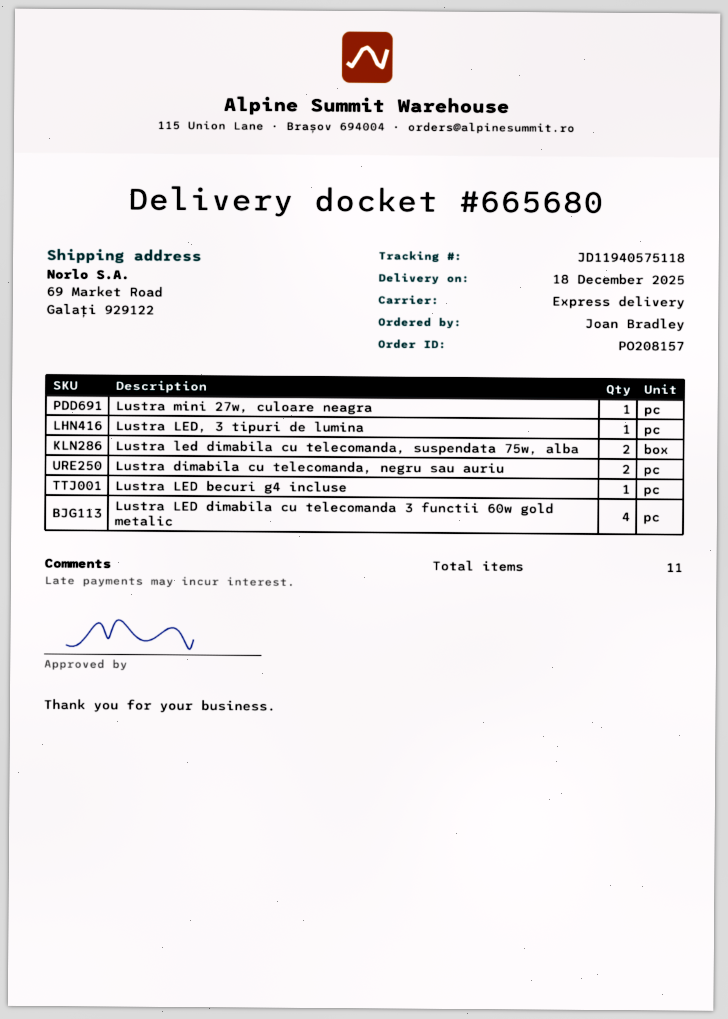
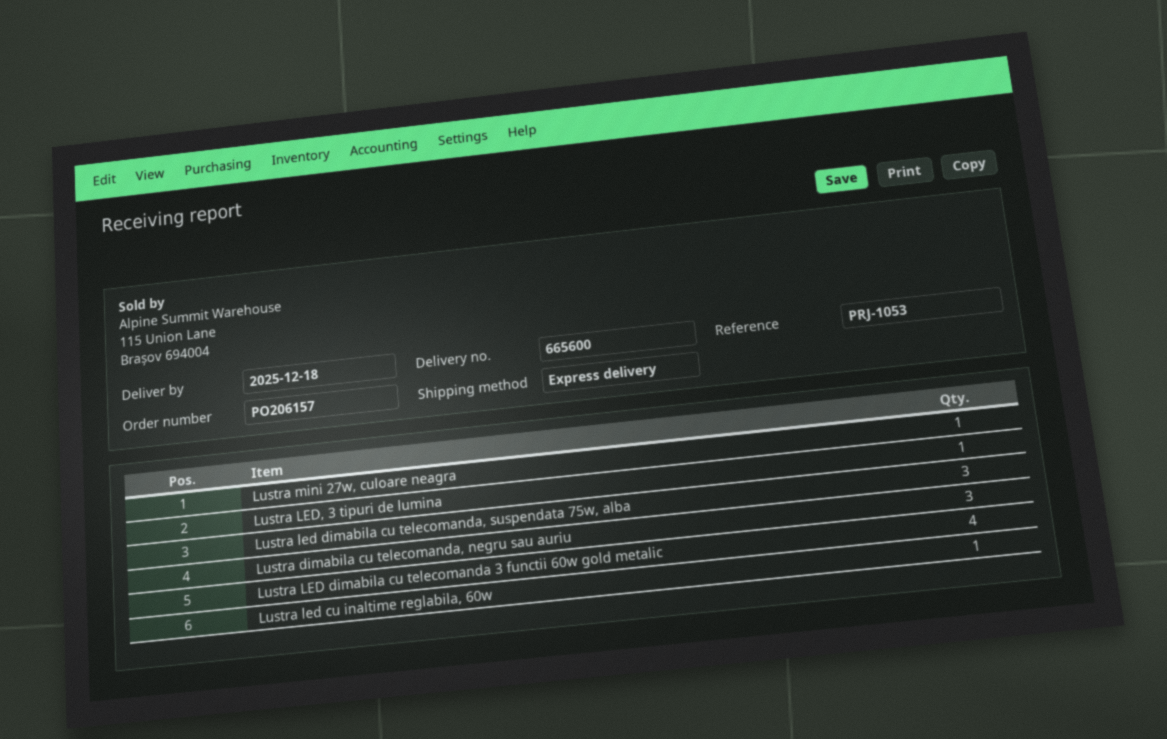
order number: PO208157 -> PO206157
delivery note number: 665680 -> 665600
Lustra led dimabila cu telecomanda, suspendata 75w, alba: 2 -> 3
Lustra dimabila cu telecomanda, negru sau auriu: 2 -> 3
Lustra LED becuri g4 incluse: 1 -> none
Lustra led cu inaltime reglabila, 60w: none -> 1

